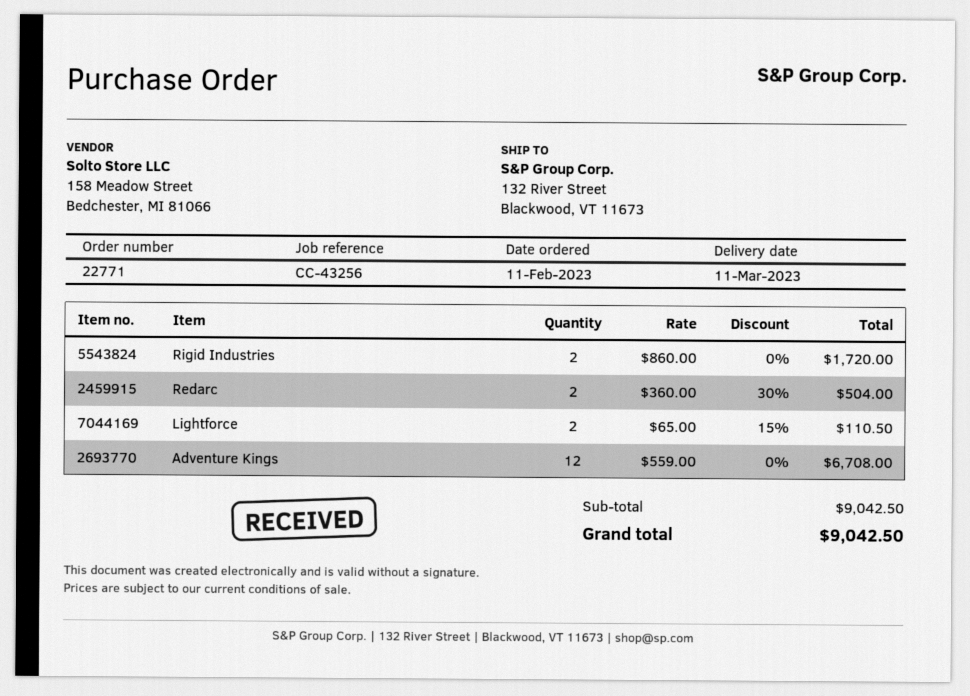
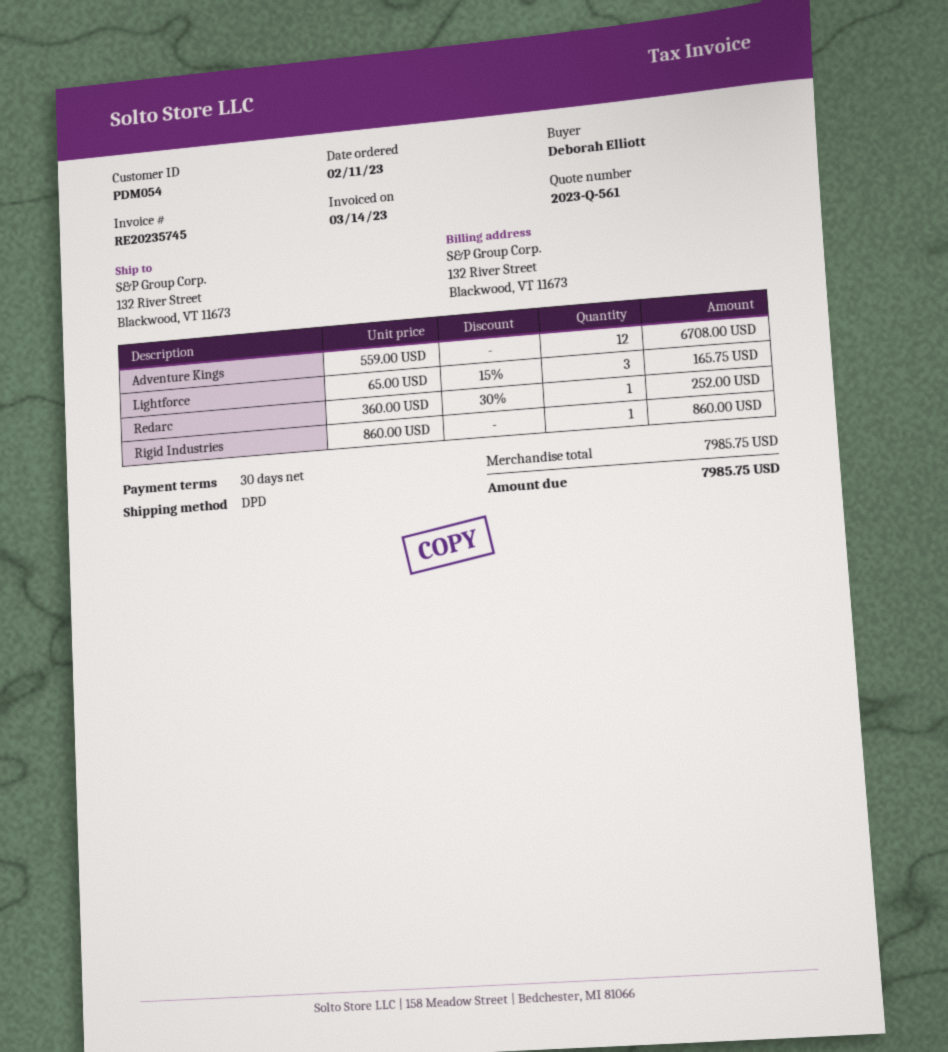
Rigid Industries: 2 x 860.00 = 1720.00 -> 1 x 860.00 = 860.00
Redarc: 2 x 360.00 - 30% = 504.00 -> 1 x 360.00 - 30% = 252.00
Lightforce: 2 x 65.00 - 15% = 110.50 -> 3 x 65.00 - 15% = 165.75
subtotal: 9042.50 -> 7985.75
total: 9042.50 -> 7985.75

